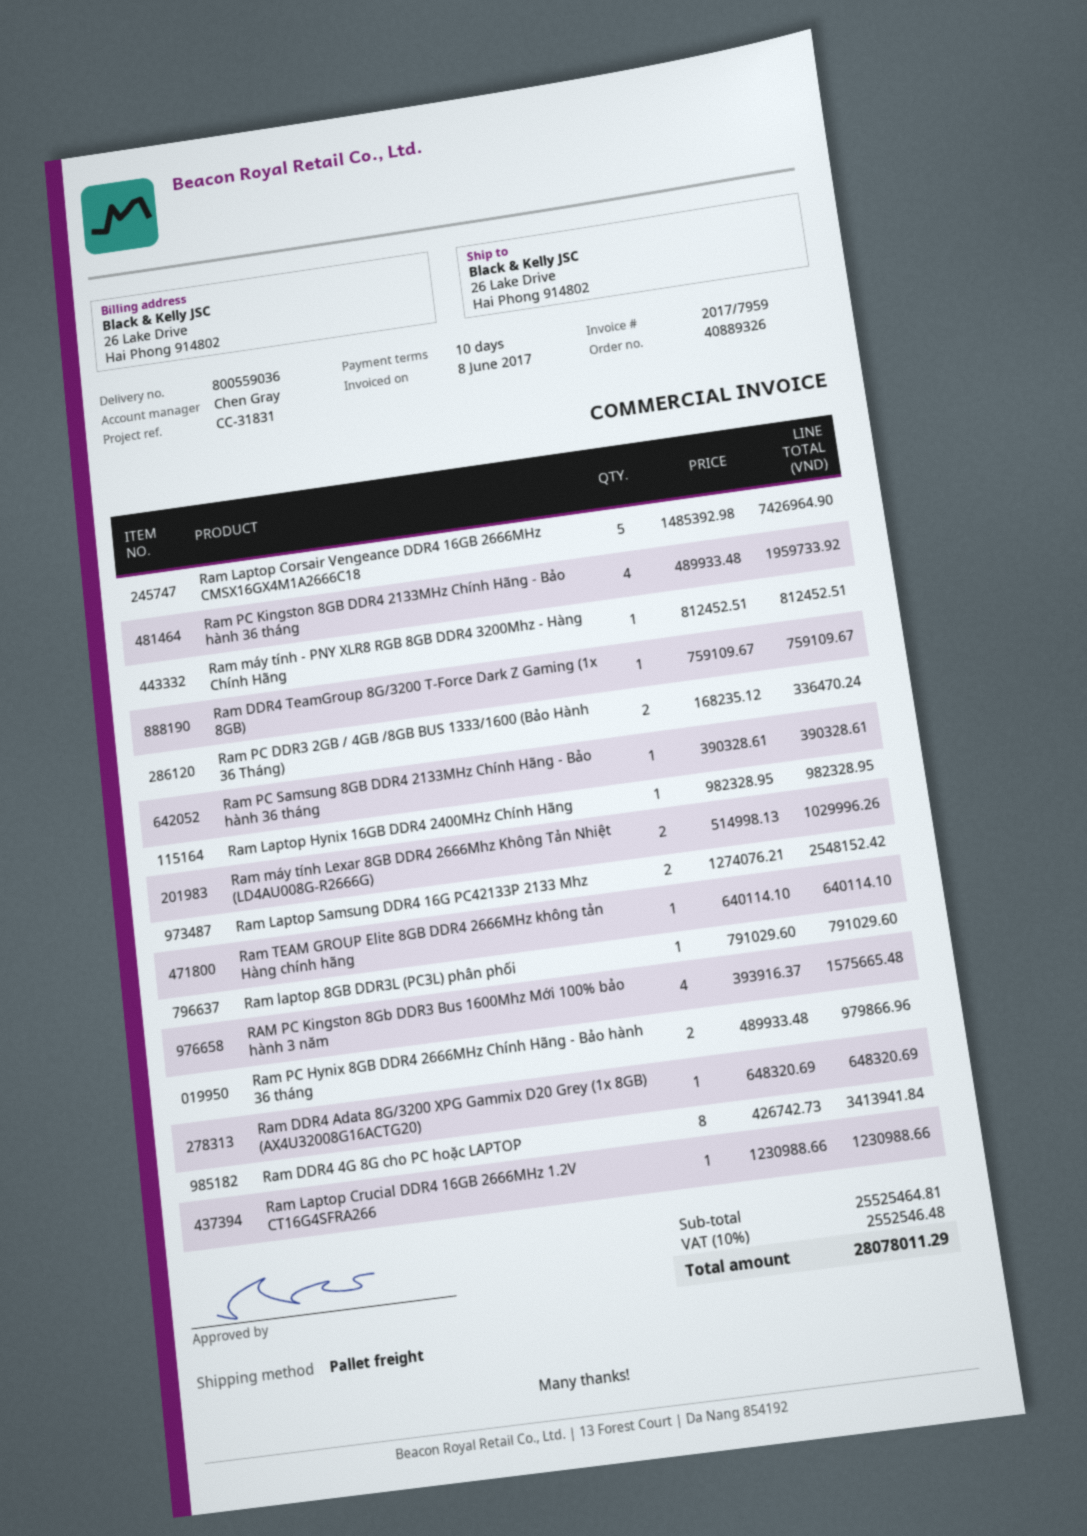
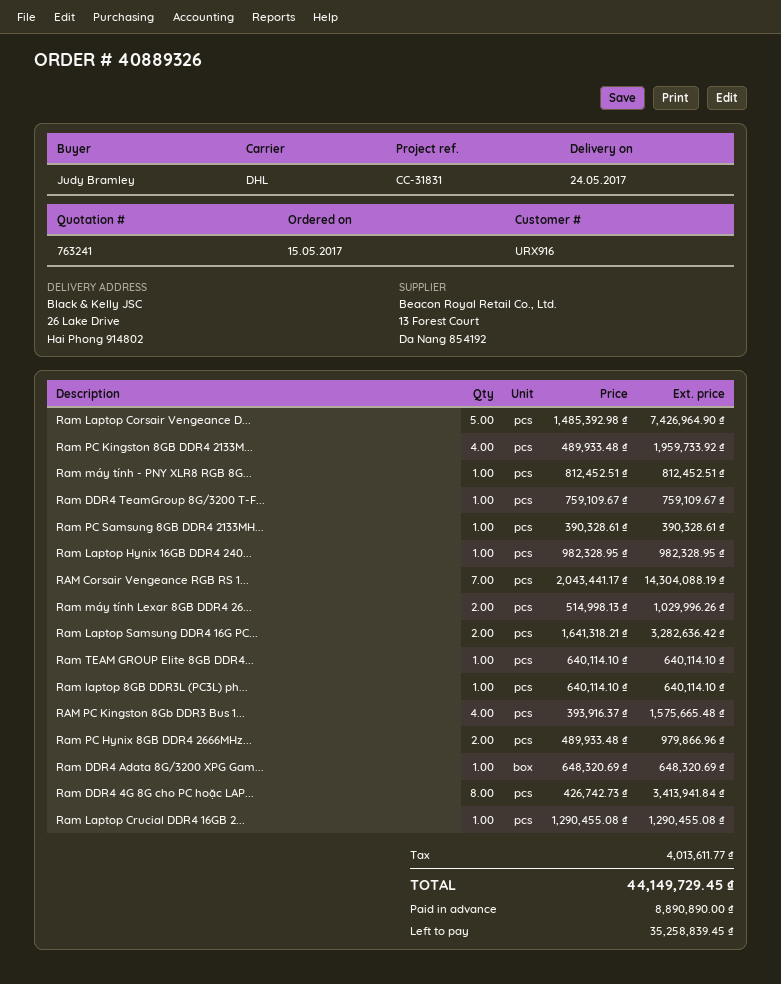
shipping method: pallet freight -> DHL
Ram PC DDR3 2GB / 4GB /8GB BUS 1333/1600 (Bảo Hành 36 Tháng): 2 x 168235.12 = 336470.24 -> none
Ram Laptop Samsung DDR4 16G PC42133P 2133 Mhz: 2 x 1274076.21 = 2548152.42 -> 2 x 1641318.21 = 3282636.42
Ram laptop 8GB DDR3L (PC3L) phân phối: 1 x 791029.60 = 791029.60 -> 1 x 640114.10 = 640114.10
Ram Laptop Crucial DDR4 16GB 2666MHz 1.2V CT16G4SFRA266: 1 x 1230988.66 = 1230988.66 -> 1 x 1290455.08 = 1290455.08
RAM Corsair Vengeance RGB RS 1...: none -> 7 x 2043441.17 = 14304088.19
tax: 2552546.48 -> 4013611.77
total: 28078011.29 -> 44149729.45

